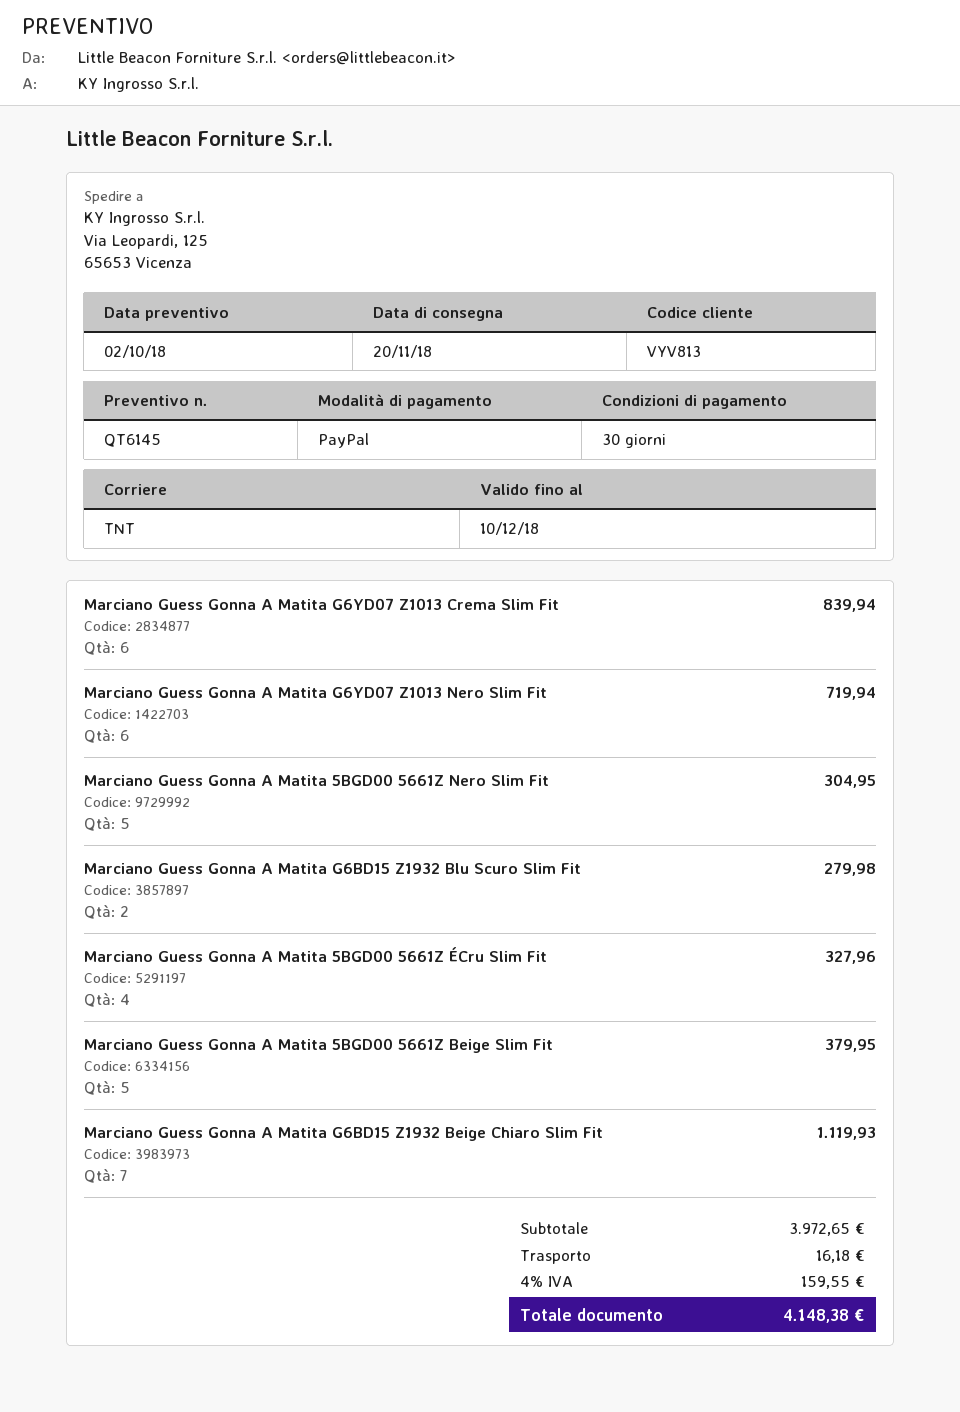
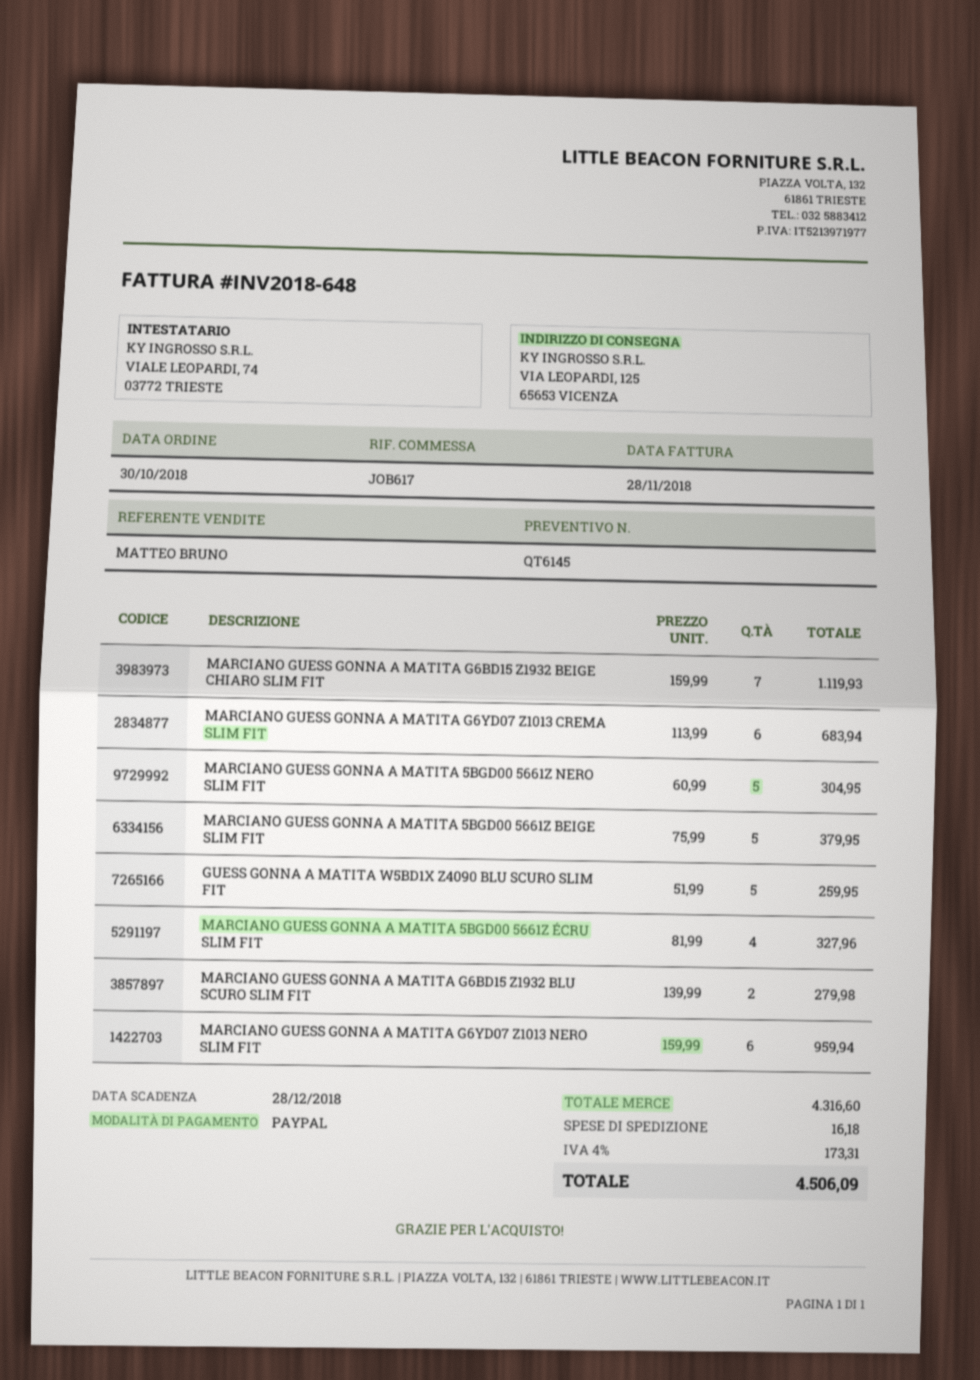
Marciano Guess Gonna A Matita G6YD07 Z1013 Crema Slim Fit: 6 for 839.94 -> 6 for 683.94
Marciano Guess Gonna A Matita G6YD07 Z1013 Nero Slim Fit: 6 for 719.94 -> 6 for 959.94
GUESS GONNA A MATITA W5BD1X Z4090 BLU SCURO SLIM FIT: none -> 5 for 259.95
subtotal: 3972.65 -> 4316.60
tax: 4% = 159.55 -> 4% = 173.31
total: 4148.38 -> 4506.09

